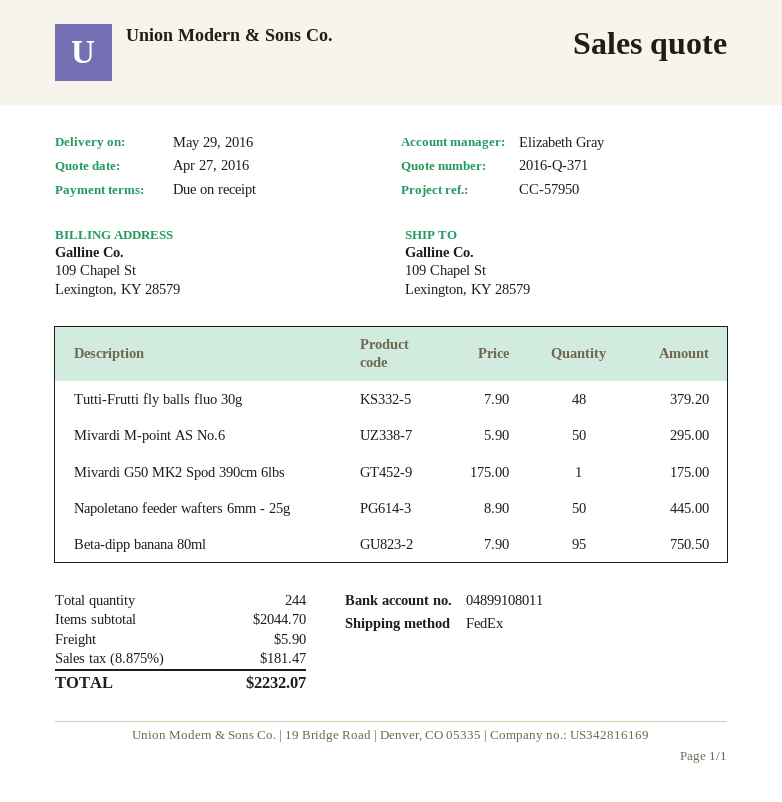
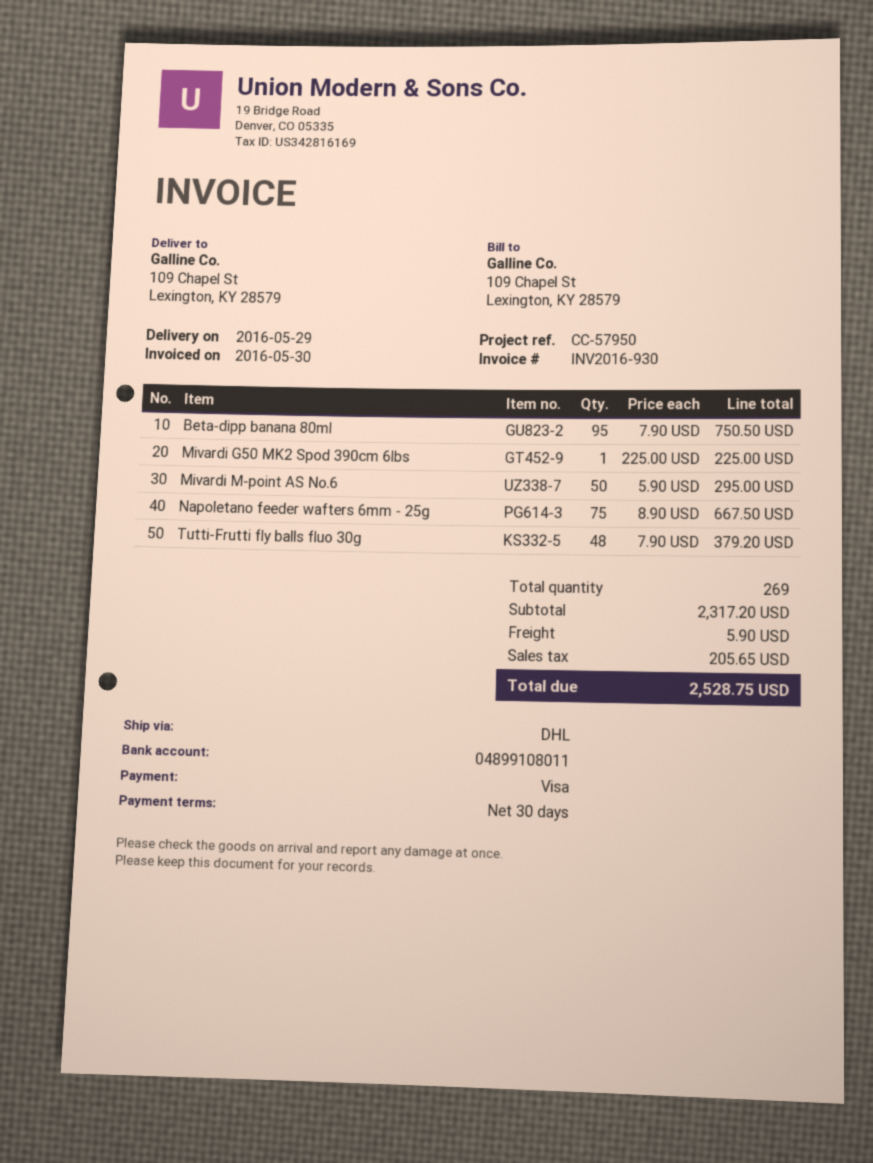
payment terms: on receipt -> 30 days
shipping method: FedEx -> DHL
Mivardi G50 MK2 Spod 390cm 6lbs: 1 x 175.00 = 175.00 -> 1 x 225.00 = 225.00
Napoletano feeder wafters 6mm - 25g: 50 x 8.90 = 445.00 -> 75 x 8.90 = 667.50
total quantity: 244 -> 269
subtotal: 2044.70 -> 2317.20
tax: 181.47 -> 205.65
total: 2232.07 -> 2528.75

